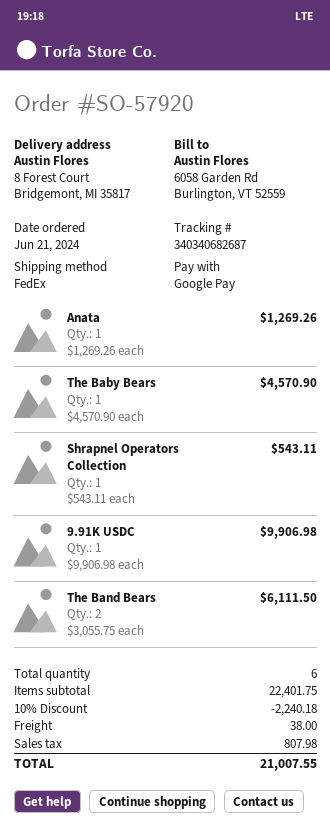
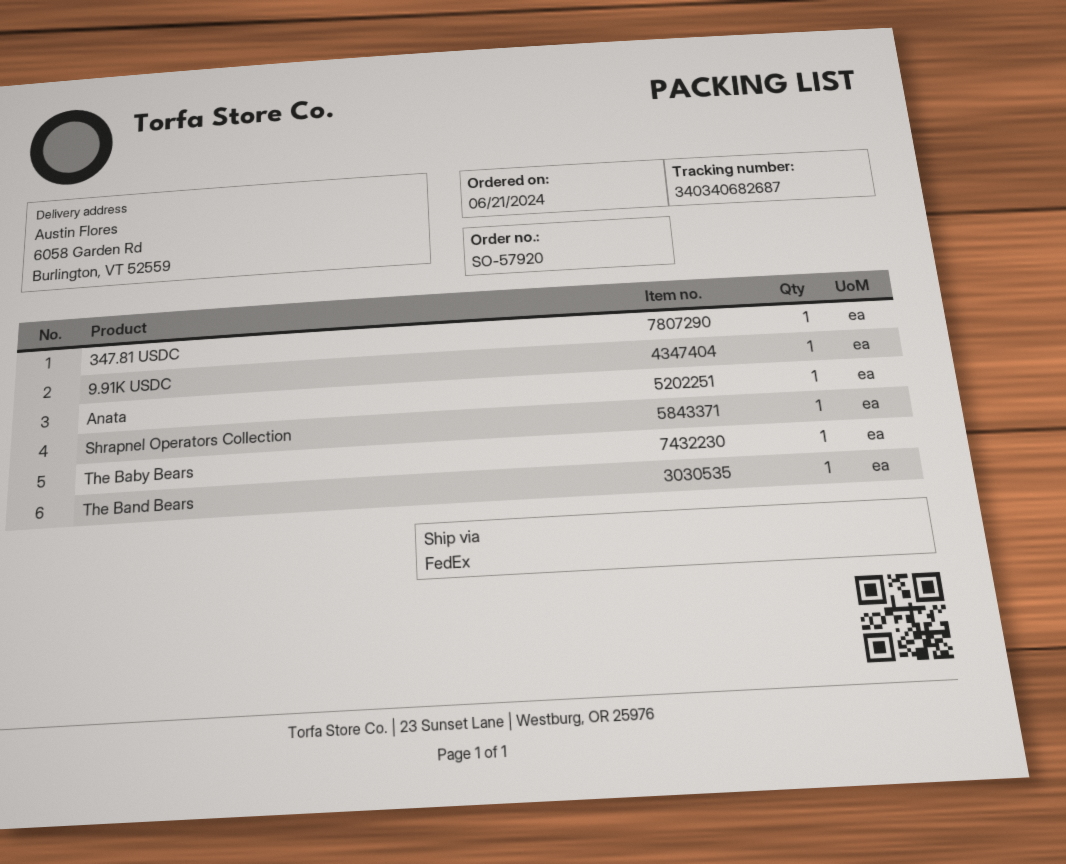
ship to: 8 Forest Court, Bridgemont, MI 35817 -> 6058 Garden Rd, Burlington, VT 52559
The Band Bears: 2 -> 1
347.81 USDC: none -> 1

